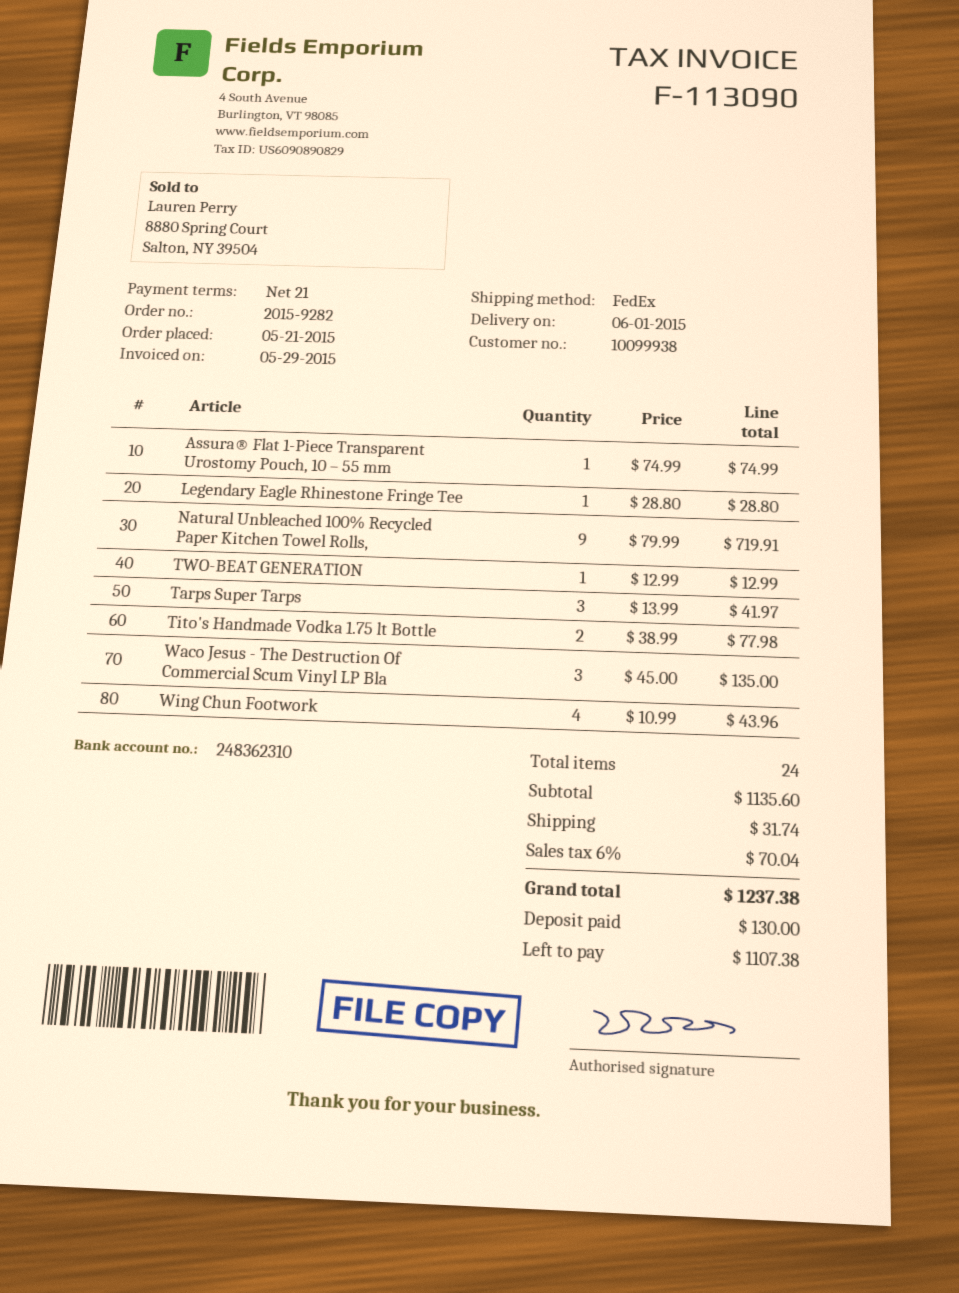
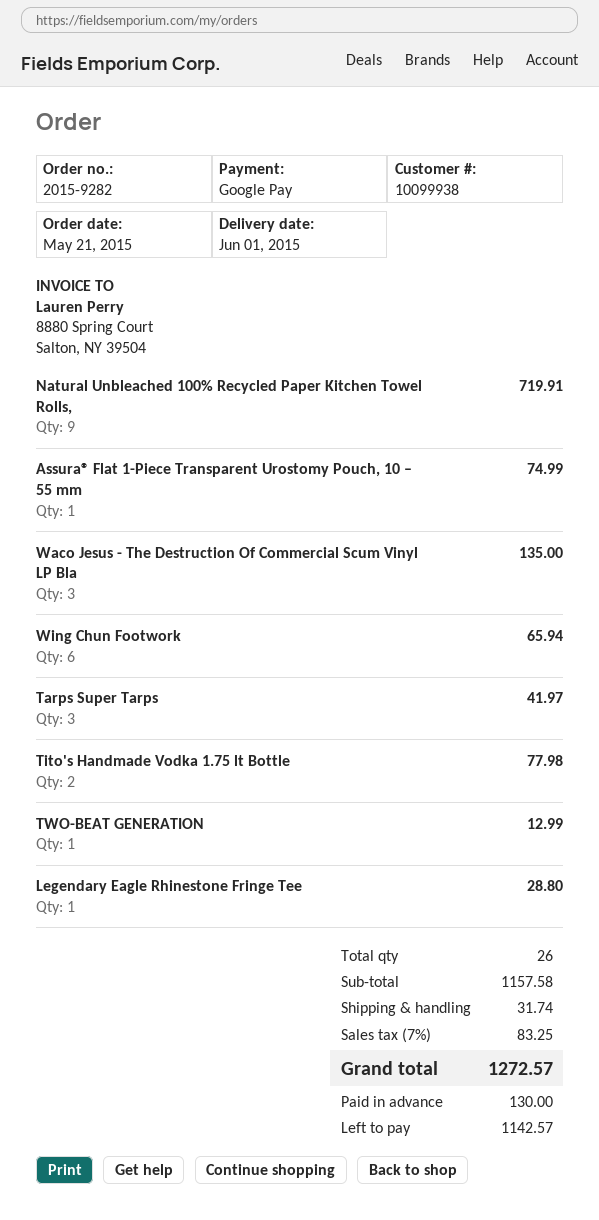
Wing Chun Footwork: 4 for 43.96 -> 6 for 65.94
total quantity: 24 -> 26
subtotal: 1135.60 -> 1157.58
tax: 6% = 70.04 -> 7% = 83.25
total: 1237.38 -> 1272.57
balance: 1107.38 -> 1142.57

